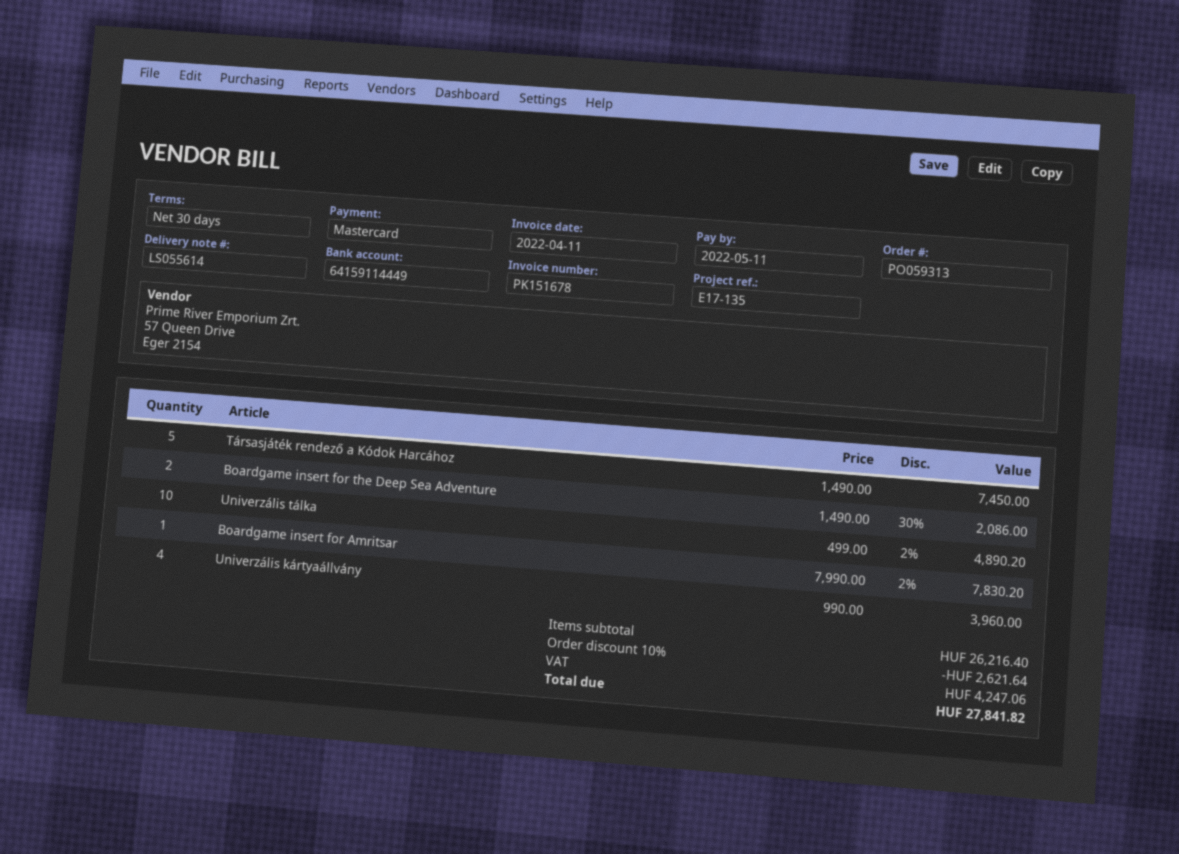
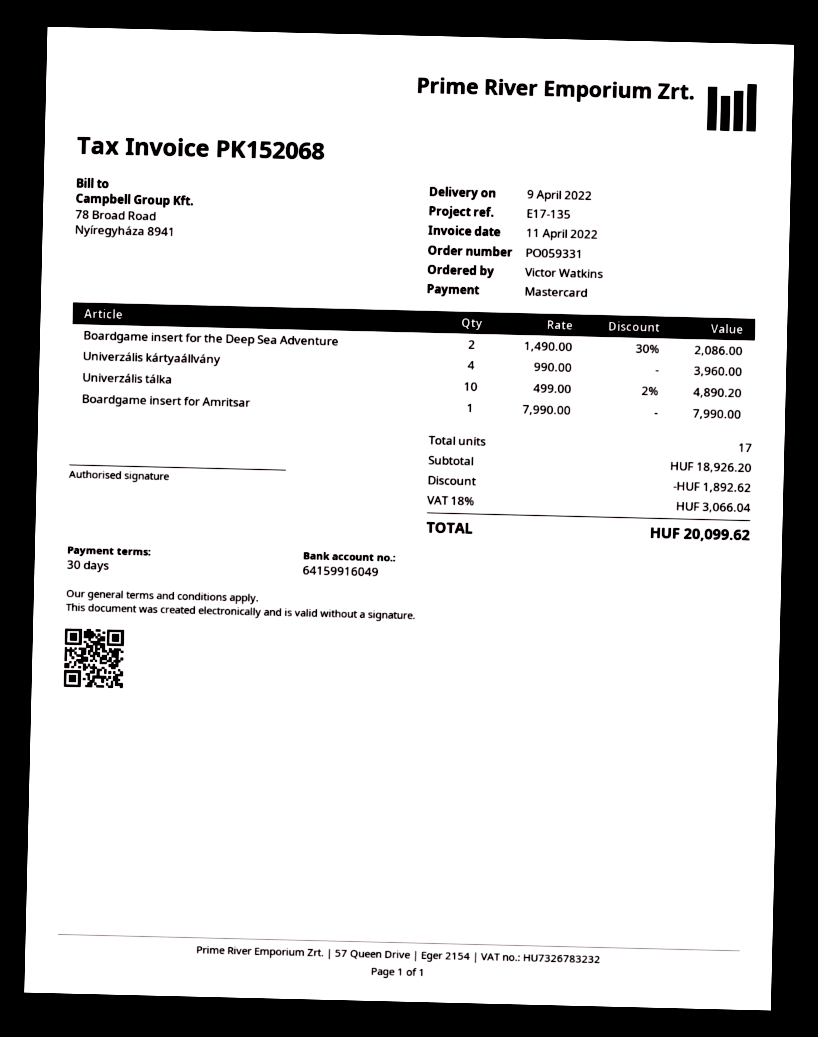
order number: PO059313 -> PO059331
invoice number: PK151678 -> PK152068
bank account: 64159114449 -> 64159916049
Társasjáték rendező a Kódok Harcához: 5 x 1490.00 = 7450.00 -> none
Boardgame insert for Amritsar: 1 x 7990.00 - 2% = 7830.20 -> 1 x 7990.00 = 7990.00
subtotal: 26216.40 -> 18926.20
discount: 2621.64 -> 1892.62
tax: 4247.06 -> 3066.04
total: 27841.82 -> 20099.62

